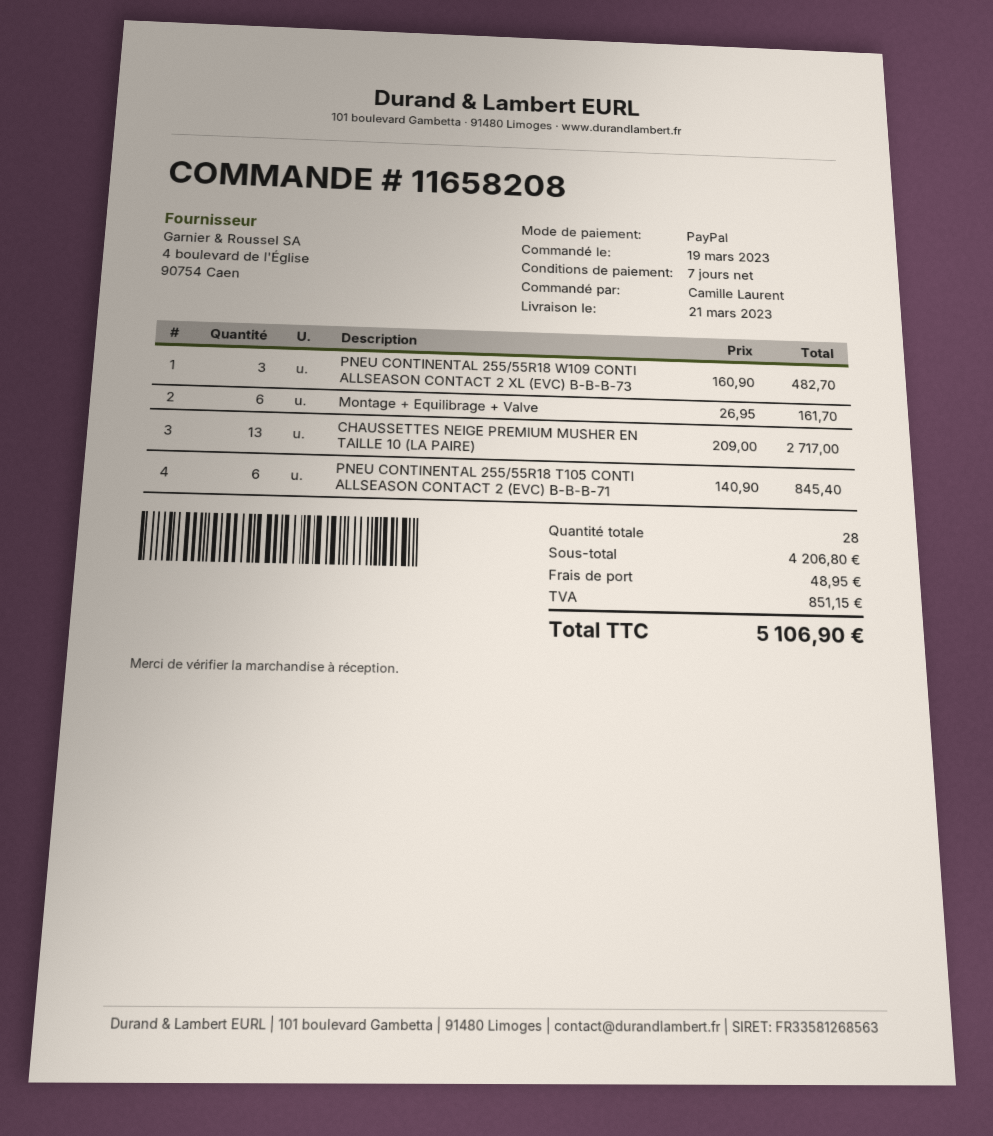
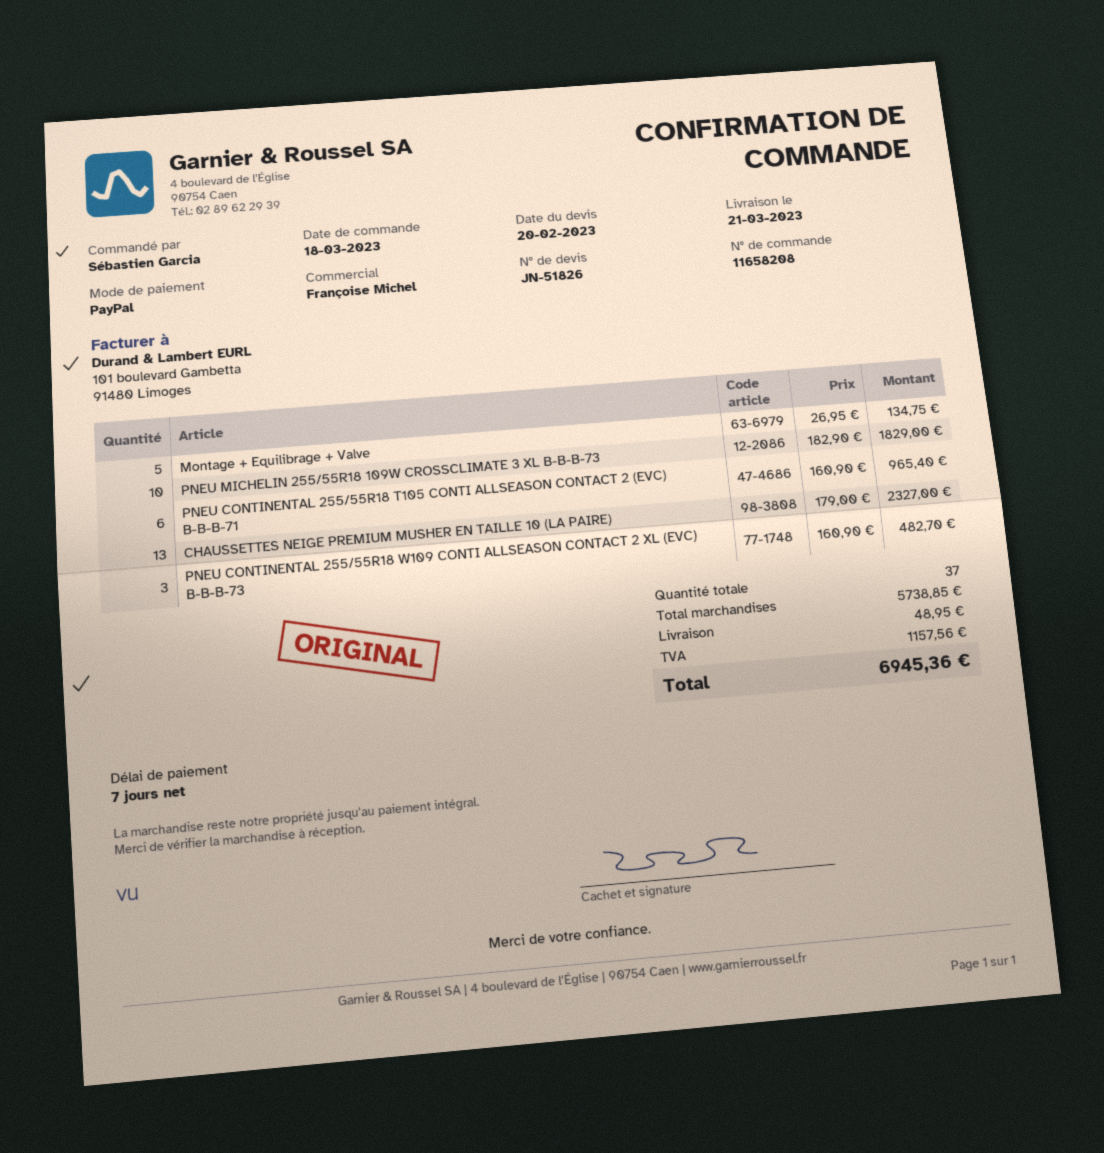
order date: 2023-03-19 -> 2023-03-18
ordered by: Camille Laurent -> Sébastien Garcia
Montage + Equilibrage + Valve: 6 x 26.95 = 161.70 -> 5 x 26.95 = 134.75
CHAUSSETTES NEIGE PREMIUM MUSHER EN TAILLE 10 (LA PAIRE): 13 x 209.00 = 2717.00 -> 13 x 179.00 = 2327.00
PNEU CONTINENTAL 255/55R18 T105 CONTI ALLSEASON CONTACT 2 (EVC) B-B-B-71: 6 x 140.90 = 845.40 -> 6 x 160.90 = 965.40
PNEU MICHELIN 255/55R18 109W CROSSCLIMATE 3 XL B-B-B-73: none -> 10 x 182.90 = 1829.00
total quantity: 28 -> 37
subtotal: 4206.80 -> 5738.85
tax: 851.15 -> 1157.56
total: 5106.90 -> 6945.36

